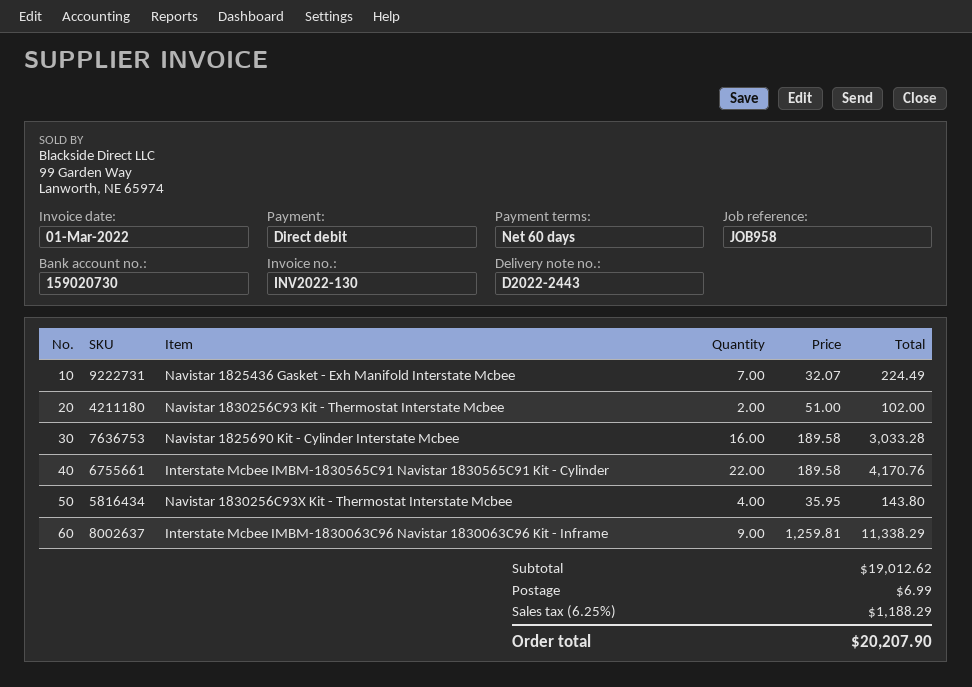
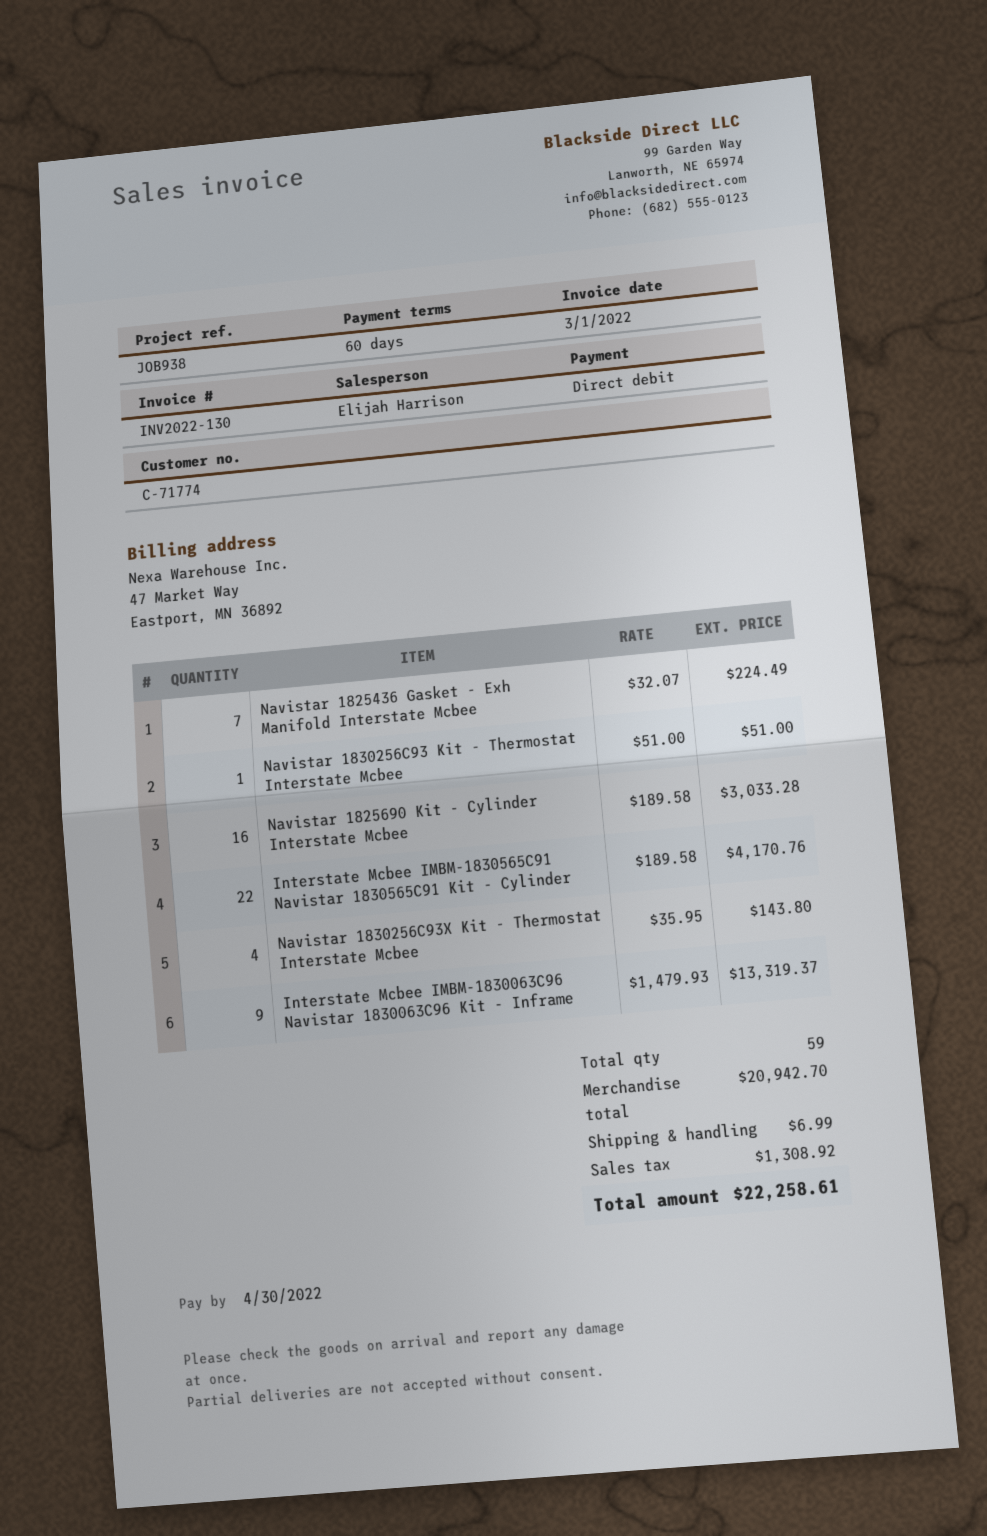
reference: JOB958 -> JOB938
Navistar 1830256C93 Kit - Thermostat Interstate Mcbee: 2 x 51.00 = 102.00 -> 1 x 51.00 = 51.00
Interstate Mcbee IMBM-1830063C96 Navistar 1830063C96 Kit - Inframe: 9 x 1259.81 = 11338.29 -> 9 x 1479.93 = 13319.37
subtotal: 19012.62 -> 20942.70
tax: 1188.29 -> 1308.92
total: 20207.90 -> 22258.61

